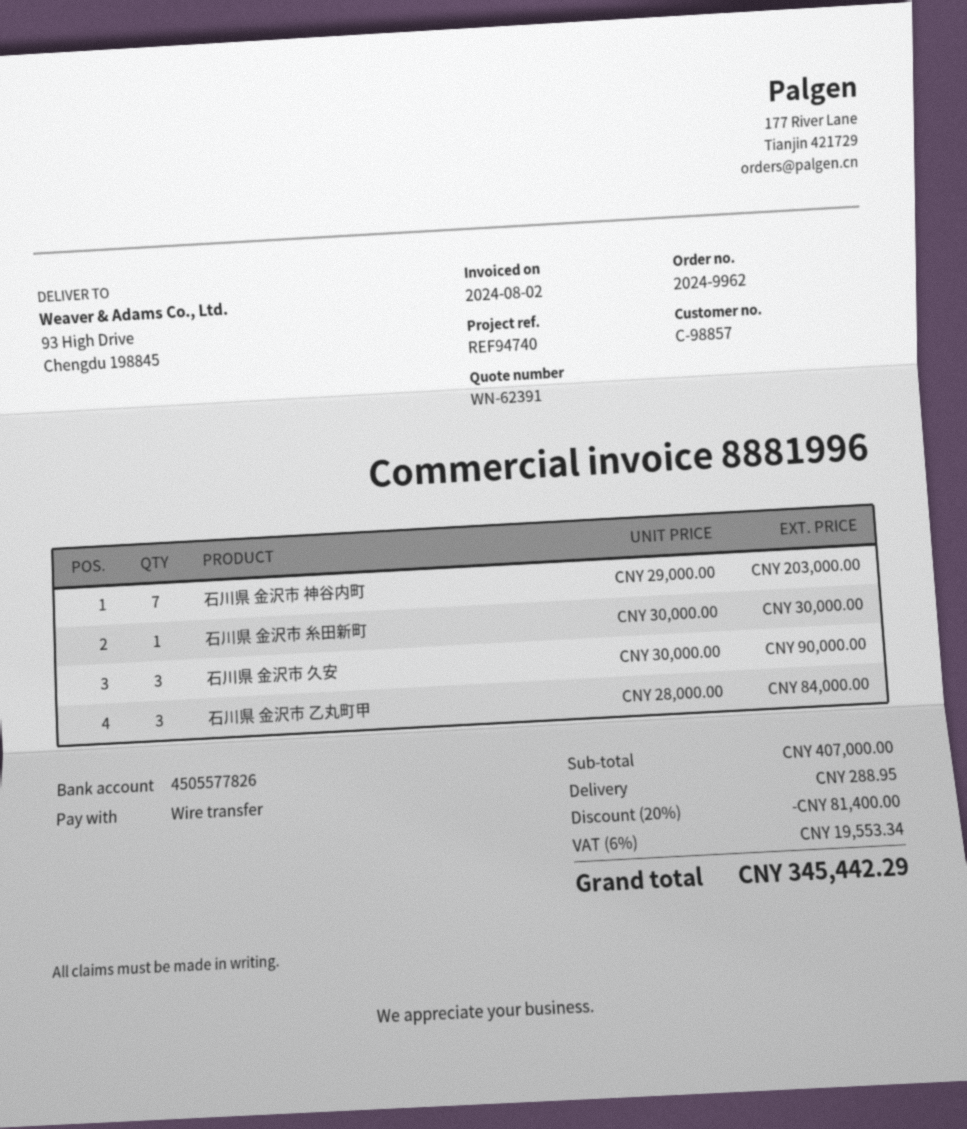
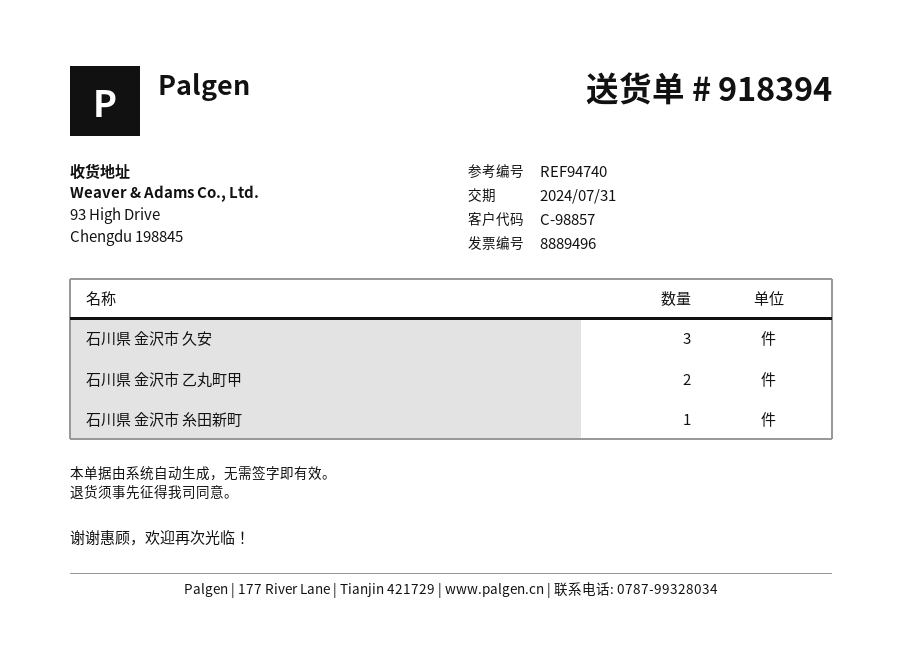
invoice number: 8881996 -> 8889496
石川県 金沢市 神谷内町: 7 -> none
石川県 金沢市 乙丸町甲: 3 -> 2

